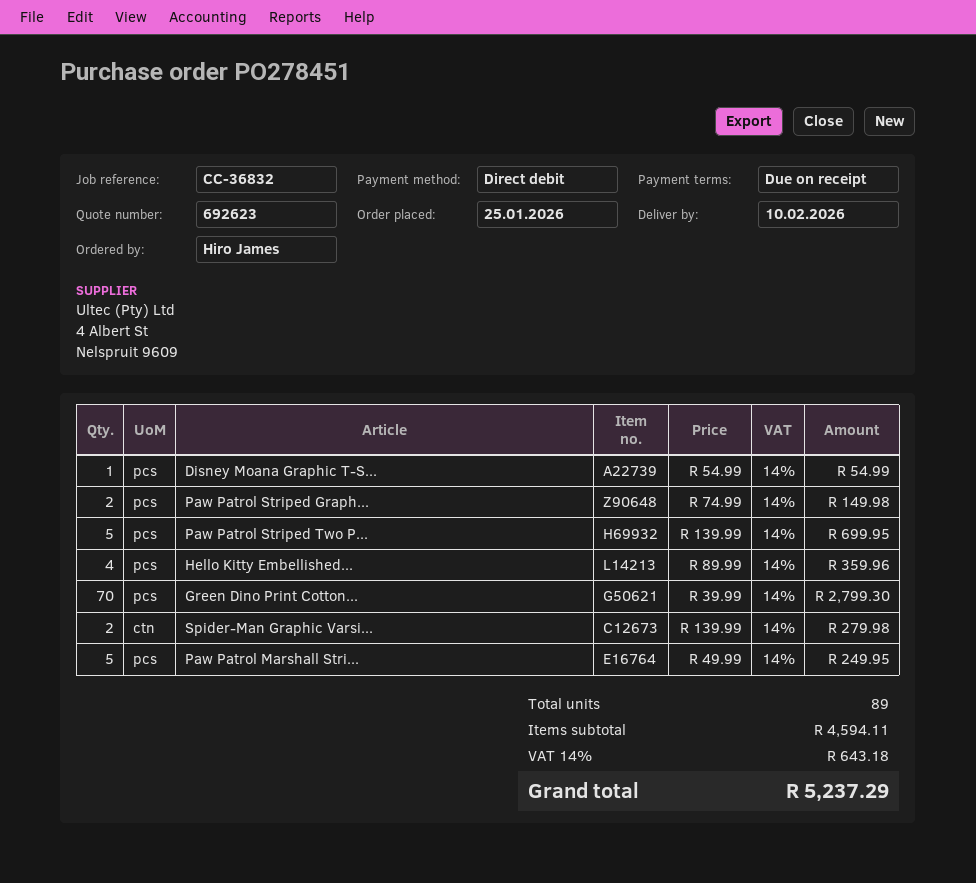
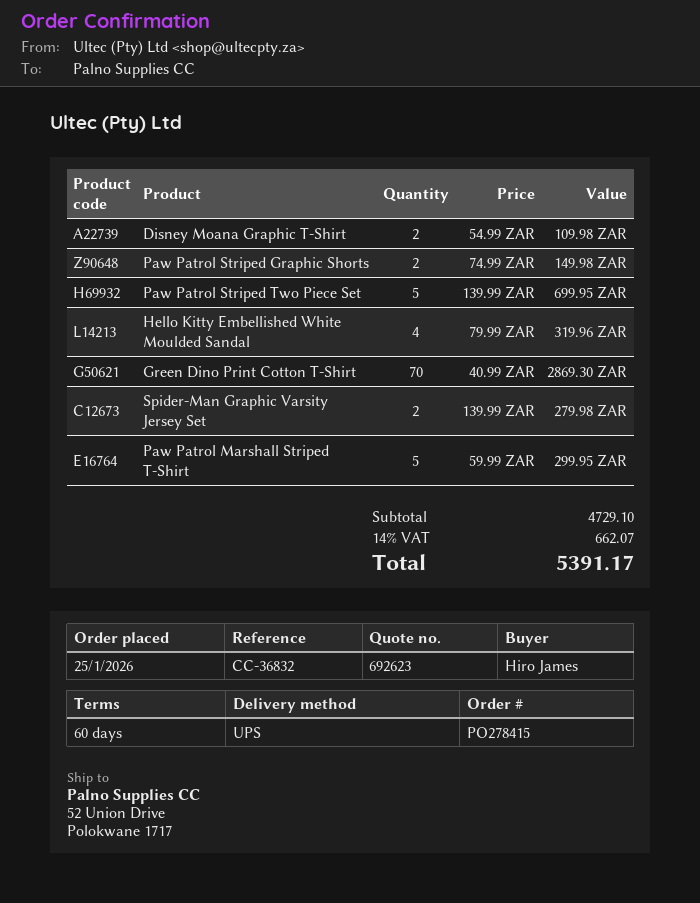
order number: PO278451 -> PO278415
payment terms: on receipt -> 60 days
Disney Moana Graphic T-S...: 1 x 54.99 = 54.99 -> 2 x 54.99 = 109.98
Hello Kitty Embellished...: 4 x 89.99 = 359.96 -> 4 x 79.99 = 319.96
Green Dino Print Cotton...: 70 x 39.99 = 2799.30 -> 70 x 40.99 = 2869.30
Paw Patrol Marshall Stri...: 5 x 49.99 = 249.95 -> 5 x 59.99 = 299.95
subtotal: 4594.11 -> 4729.10
tax: 14% = 643.18 -> 14% = 662.07
total: 5237.29 -> 5391.17

